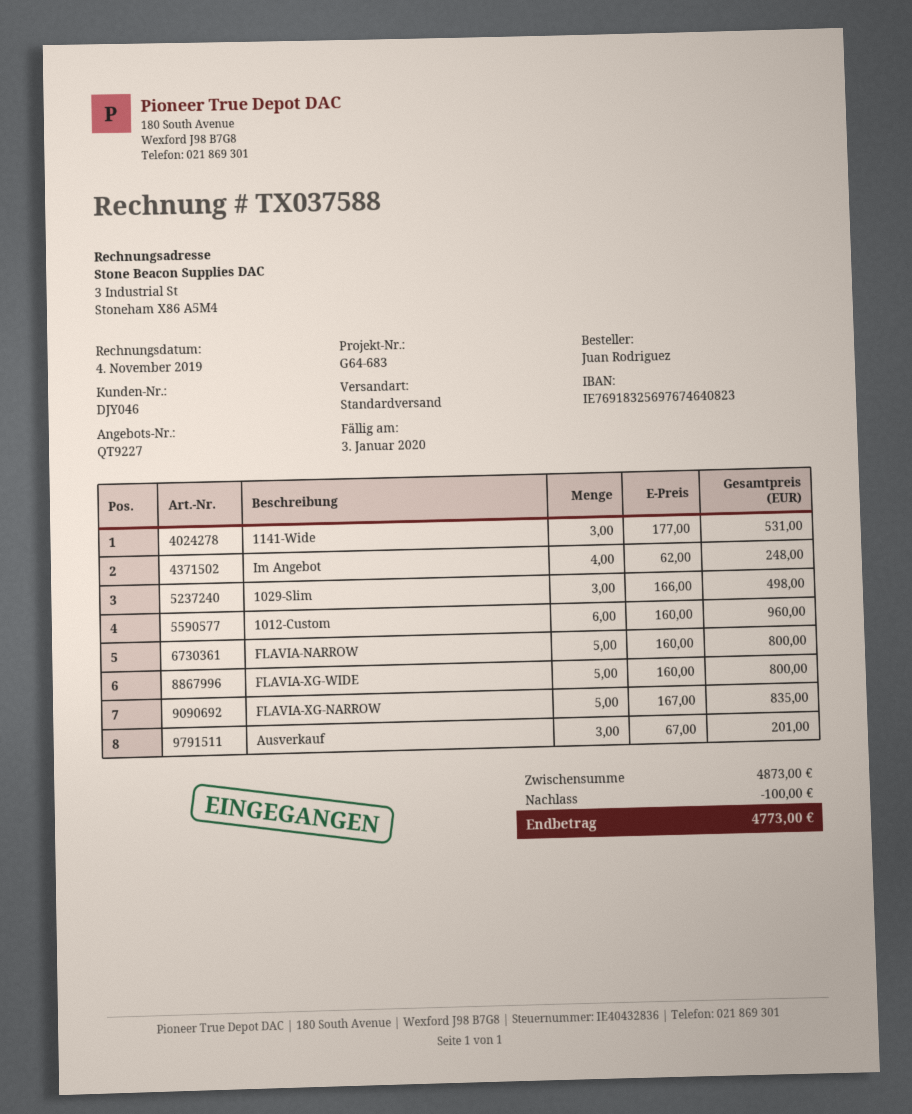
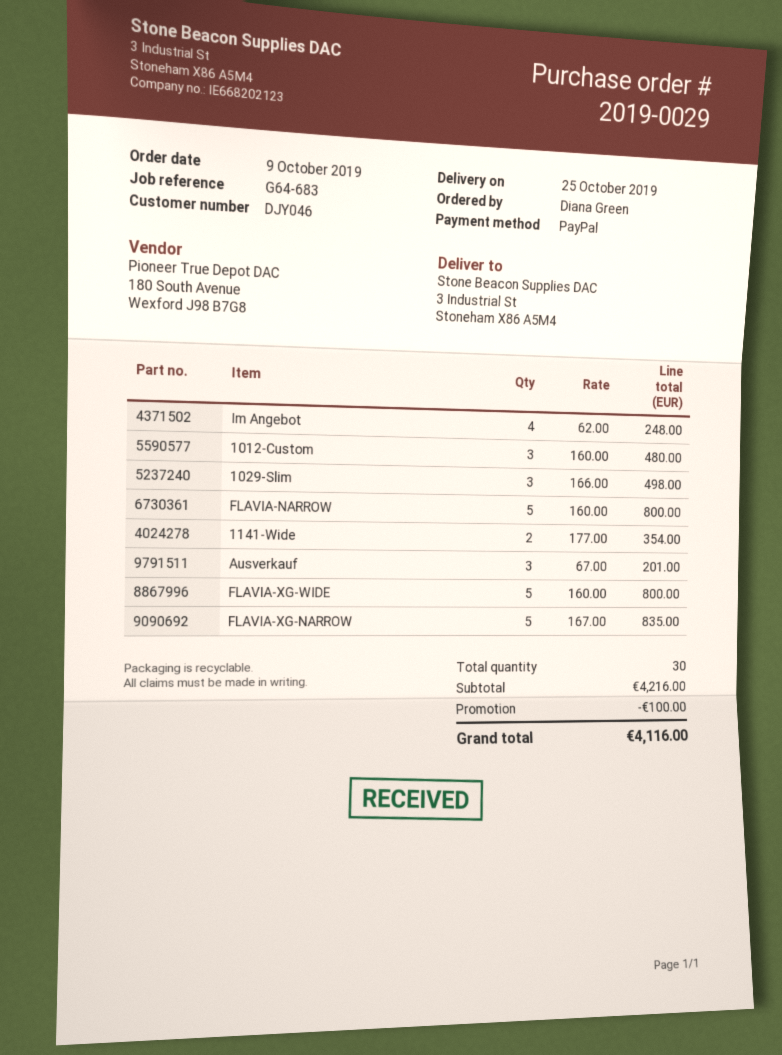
ordered by: Juan Rodriguez -> Diana Green
1141-Wide: 3 x 177.00 = 531.00 -> 2 x 177.00 = 354.00
1012-Custom: 6 x 160.00 = 960.00 -> 3 x 160.00 = 480.00
subtotal: 4873.00 -> 4216.00
total: 4773.00 -> 4116.00

